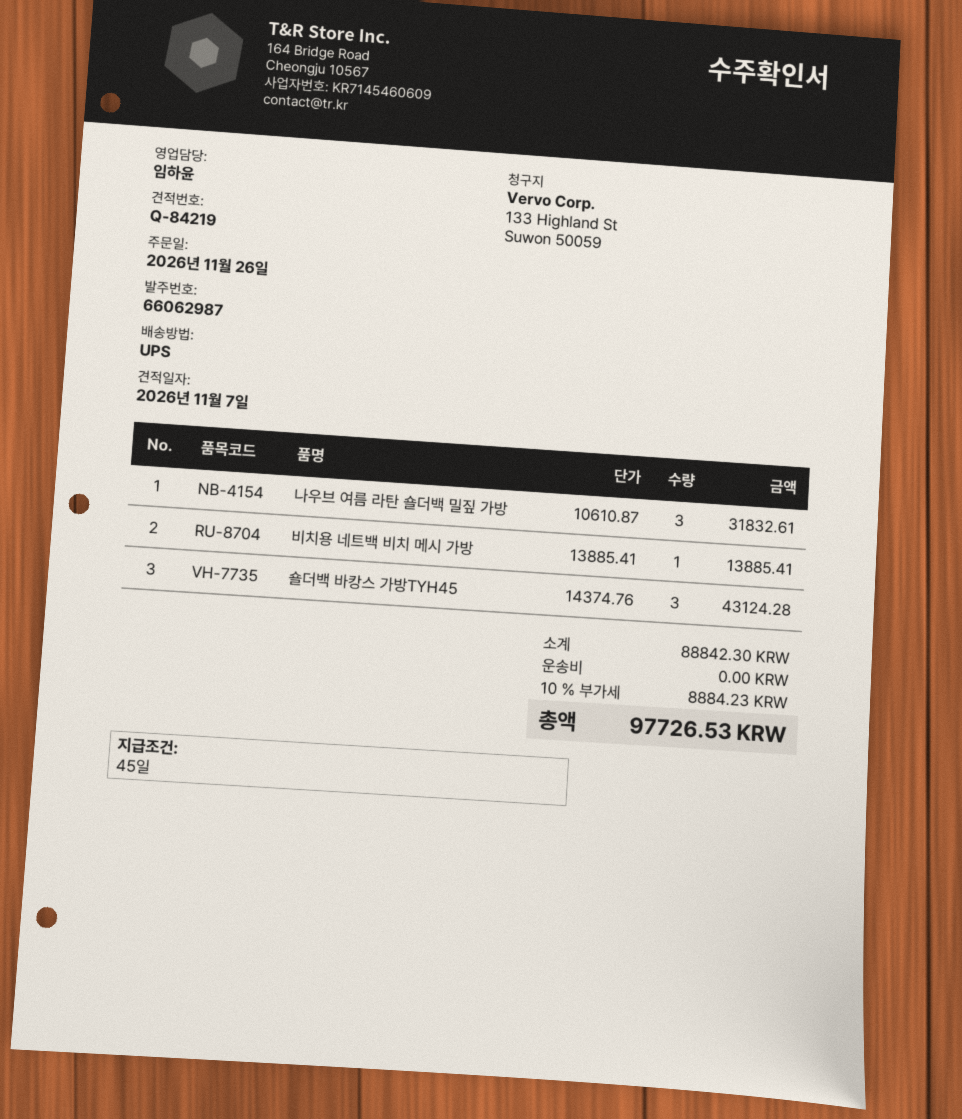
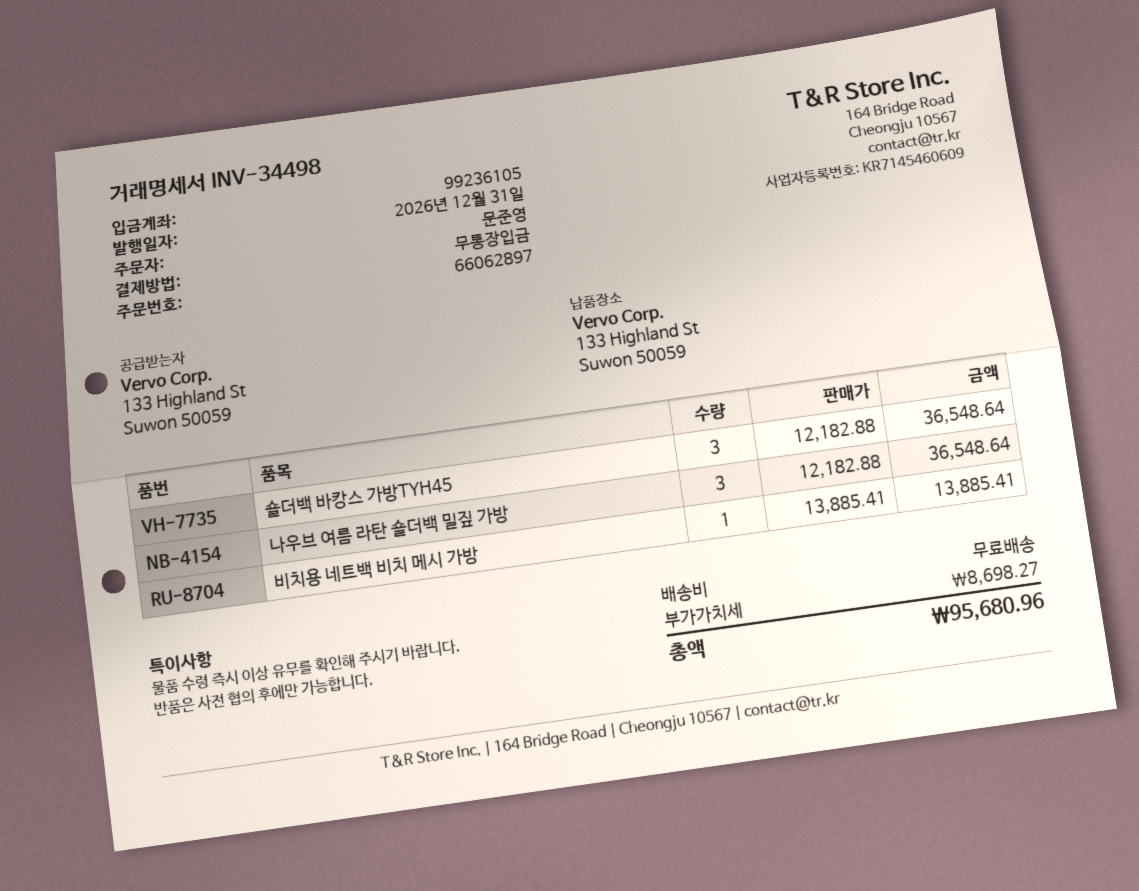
order number: 66062987 -> 66062897
나우브 여름 라탄 숄더백 밀짚 가방: 3 x 10610.87 = 31832.61 -> 3 x 12182.88 = 36548.64
숄더백 바캉스 가방TYH45: 3 x 14374.76 = 43124.28 -> 3 x 12182.88 = 36548.64
tax: 8884.23 -> 8698.27
total: 97726.53 -> 95680.96

